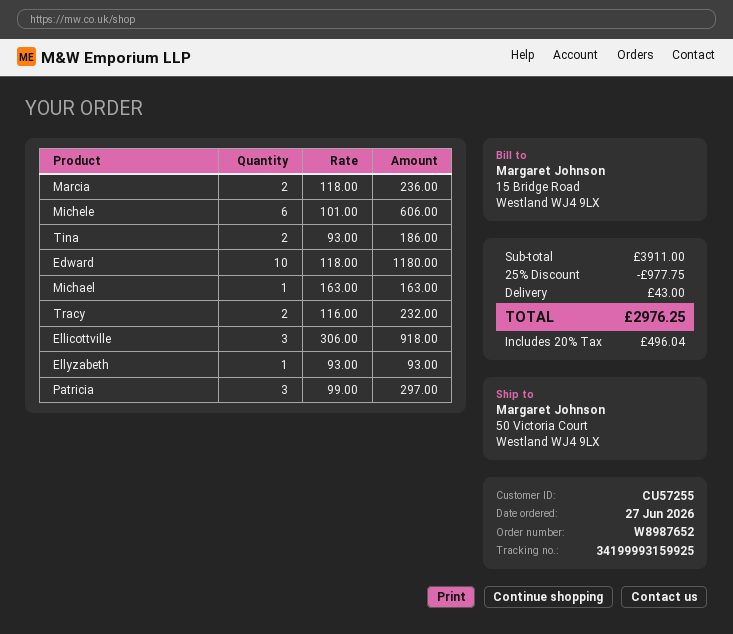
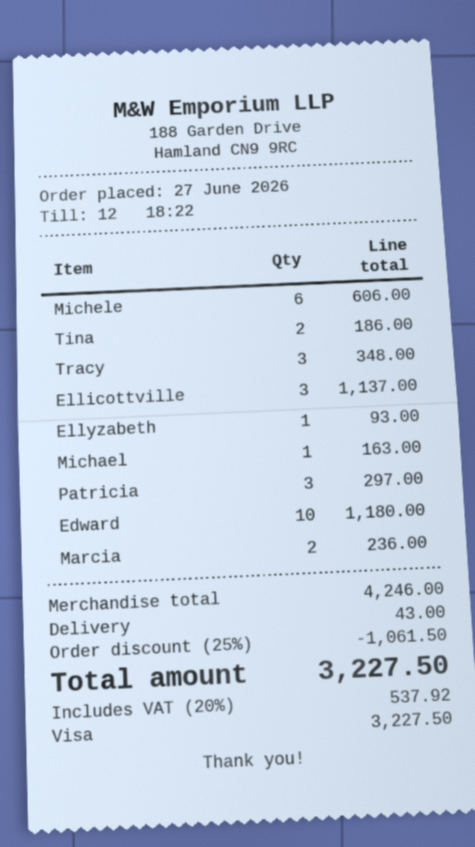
Tracy: 2 for 232.00 -> 3 for 348.00
Ellicottville: 3 for 918.00 -> 3 for 1137.00
subtotal: 3911.00 -> 4246.00
discount: 25% = 977.75 -> 25% = 1061.50
tax: 20% = 496.04 -> 20% = 537.92
total: 2976.25 -> 3227.50

